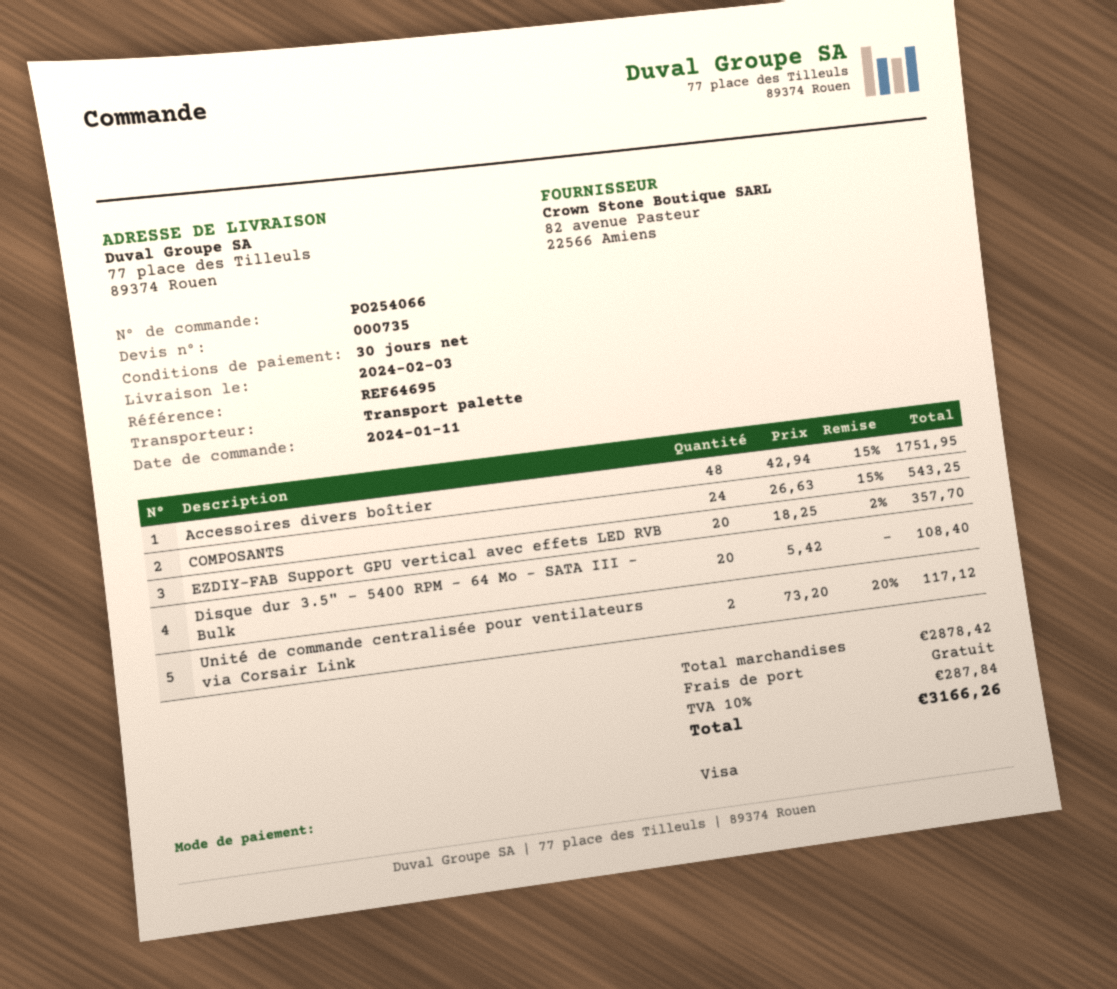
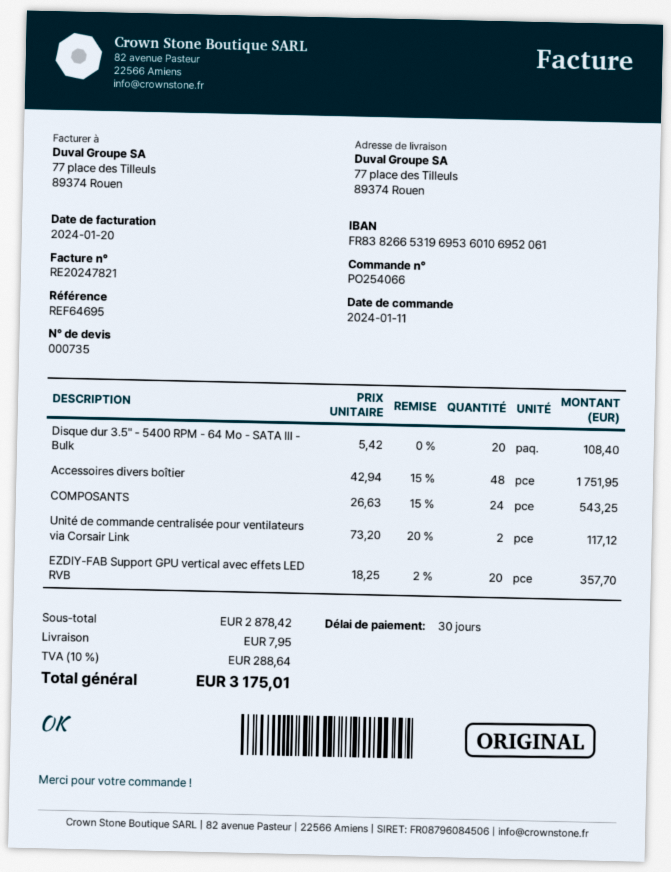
shipping: 0.00 -> 7.95
tax: 10% = 287.84 -> 10% = 288.64
total: 3166.26 -> 3175.01

